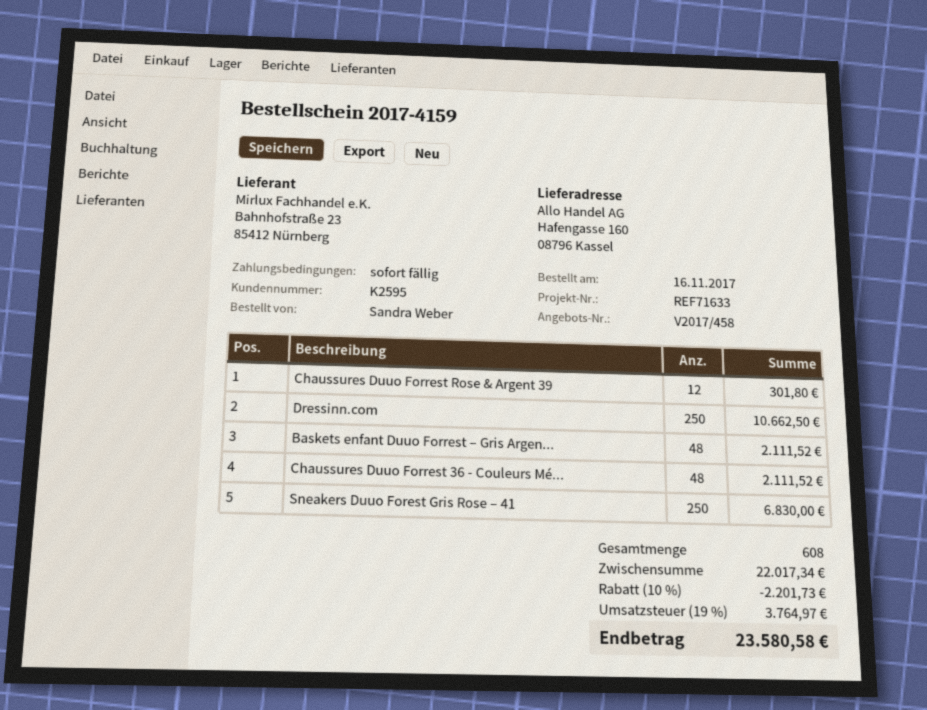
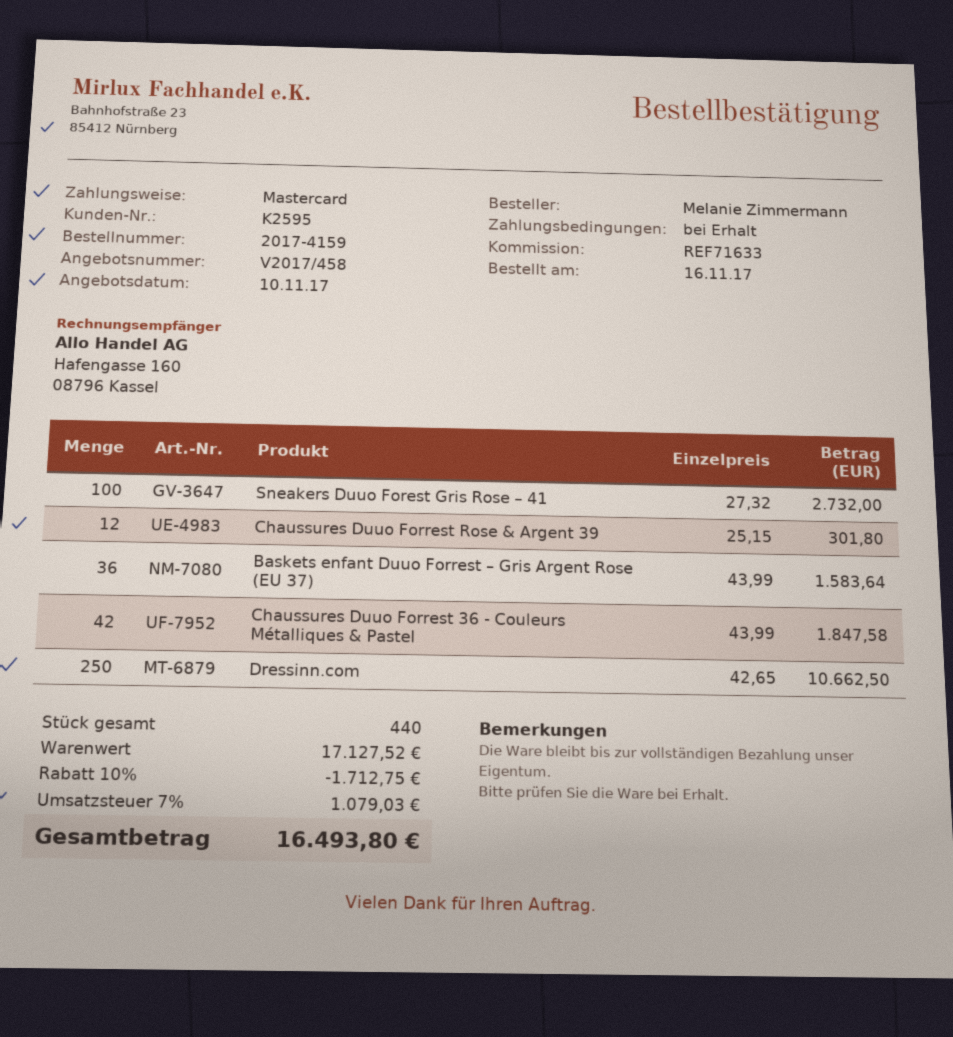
ordered by: Sandra Weber -> Melanie Zimmermann
Baskets enfant Duuo Forrest – Gris Argen...: 48 for 2111.52 -> 36 for 1583.64
Chaussures Duuo Forrest 36 - Couleurs Mé...: 48 for 2111.52 -> 42 for 1847.58
Sneakers Duuo Forest Gris Rose – 41: 250 for 6830.00 -> 100 for 2732.00
total quantity: 608 -> 440
subtotal: 22017.34 -> 17127.52
discount: 10% = 2201.73 -> 10% = 1712.75
tax: 19% = 3764.97 -> 7% = 1079.03
total: 23580.58 -> 16493.80

